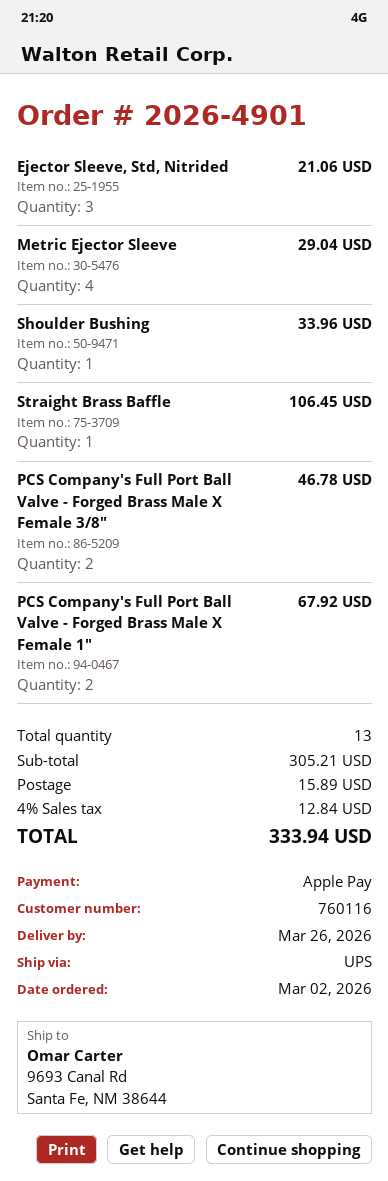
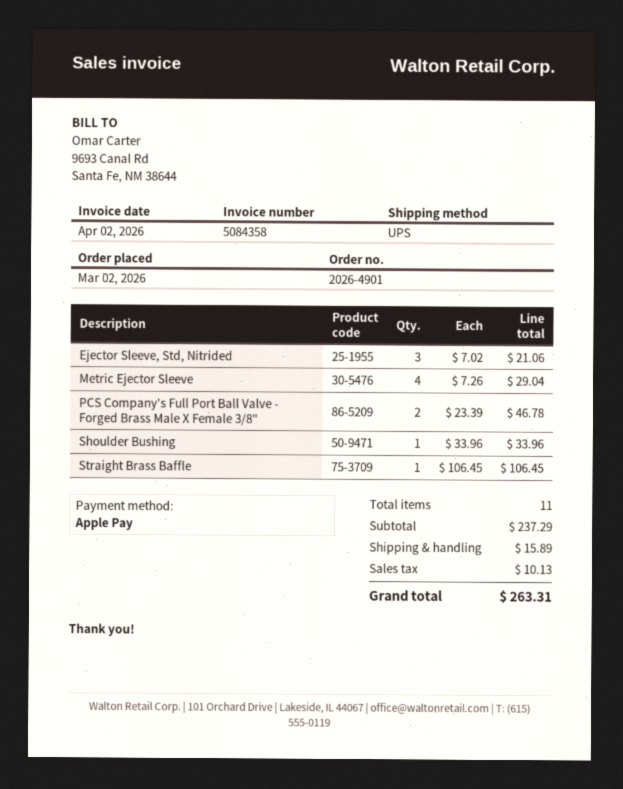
PCS Company's Full Port Ball Valve - Forged Brass Male X Female 1": 2 for 67.92 -> none
total quantity: 13 -> 11
subtotal: 305.21 -> 237.29
tax: 12.84 -> 10.13
total: 333.94 -> 263.31

